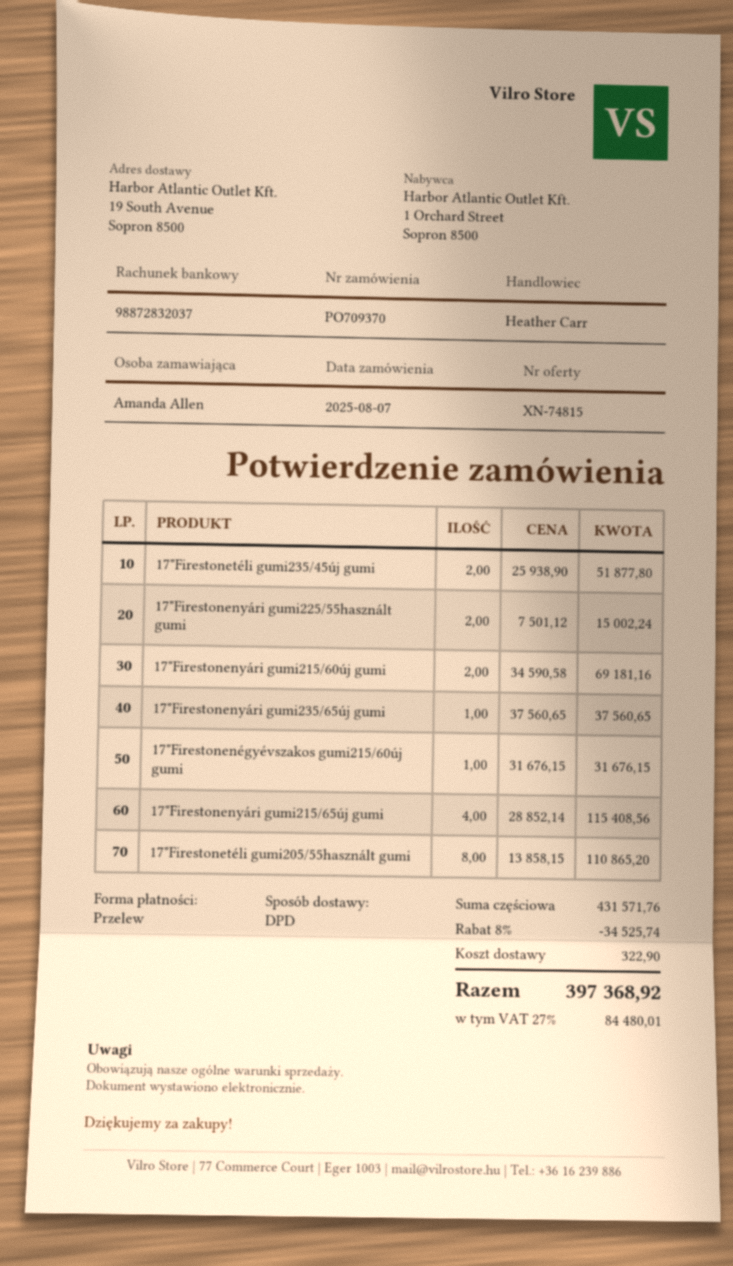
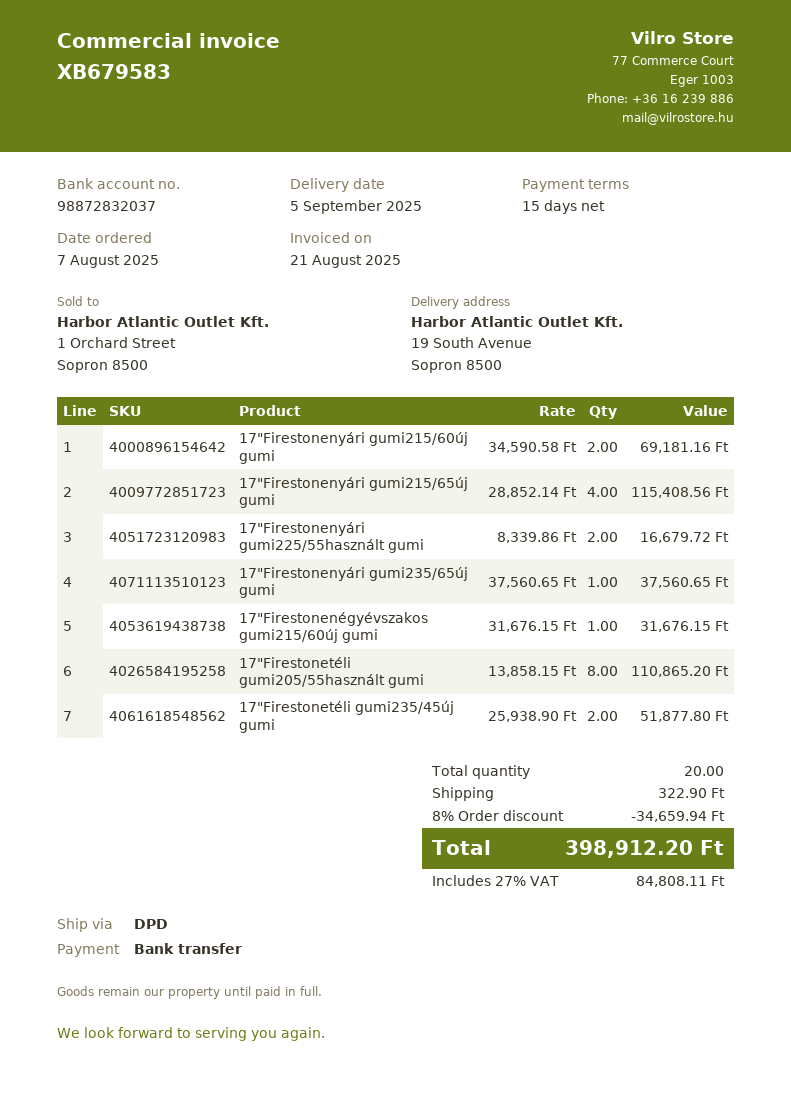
17"Firestonenyári gumi225/55használt gumi: 2 x 7501.12 = 15002.24 -> 2 x 8339.86 = 16679.72
discount: 8% = 34525.74 -> 8% = 34659.94
tax: 27% = 84480.01 -> 27% = 84808.11
total: 397368.92 -> 398912.20

